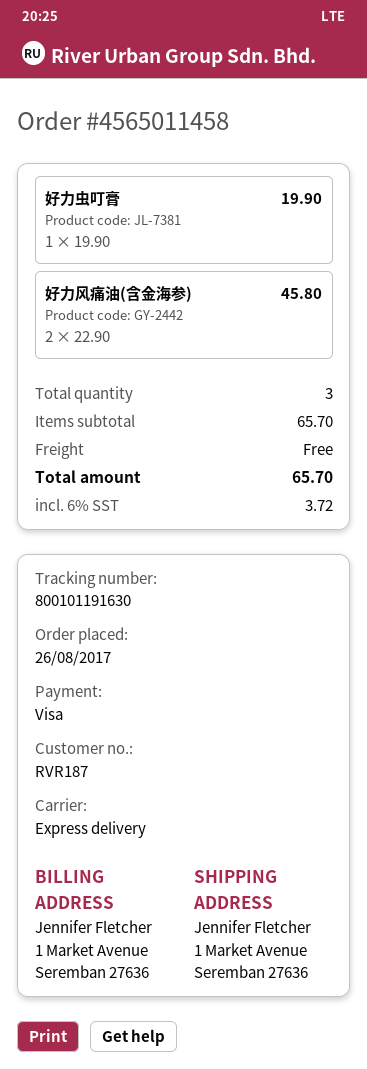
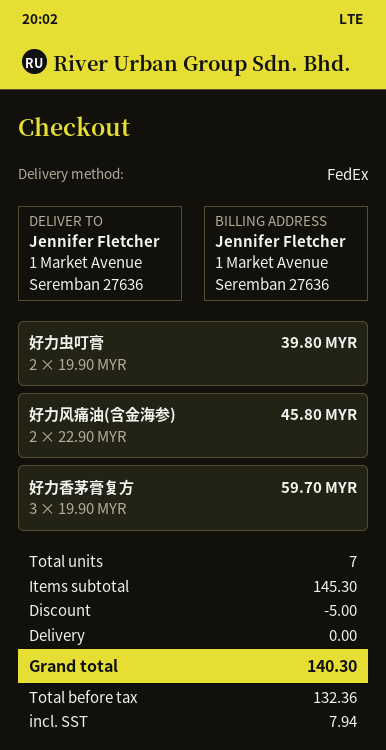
shipping method: express -> FedEx
好力虫叮膏: 1 x 19.90 = 19.90 -> 2 x 19.90 = 39.80
好力香茅膏复方: none -> 3 x 19.90 = 59.70
total quantity: 3 -> 7
subtotal: 65.70 -> 145.30
discount: none -> 5.00
tax: 3.72 -> 7.94
total: 65.70 -> 140.30

